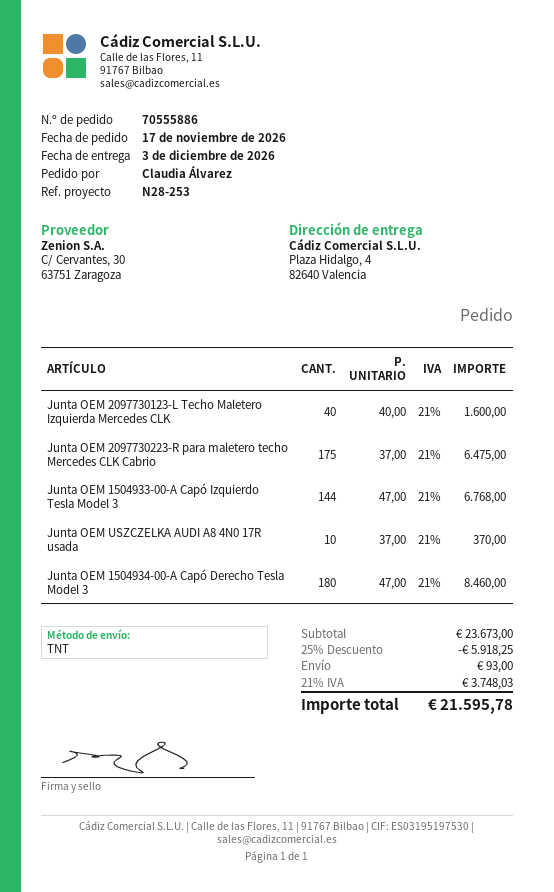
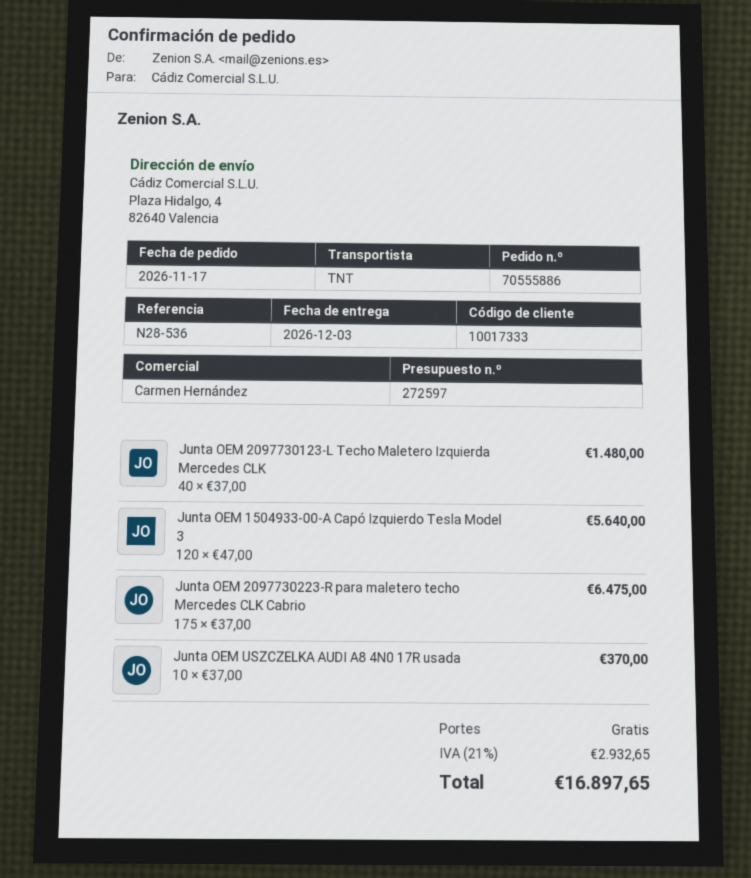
reference: N28-253 -> N28-536
Junta OEM 2097730123-L Techo Maletero Izquierda Mercedes CLK: 40 x 40.00 = 1600.00 -> 40 x 37.00 = 1480.00
Junta OEM 1504933-00-A Capó Izquierdo Tesla Model 3: 144 x 47.00 = 6768.00 -> 120 x 47.00 = 5640.00
Junta OEM 1504934-00-A Capó Derecho Tesla Model 3: 180 x 47.00 = 8460.00 -> none
discount: 25% = 5918.25 -> none
shipping: 93.00 -> 0.00
tax: 21% = 3748.03 -> 21% = 2932.65
total: 21595.78 -> 16897.65

